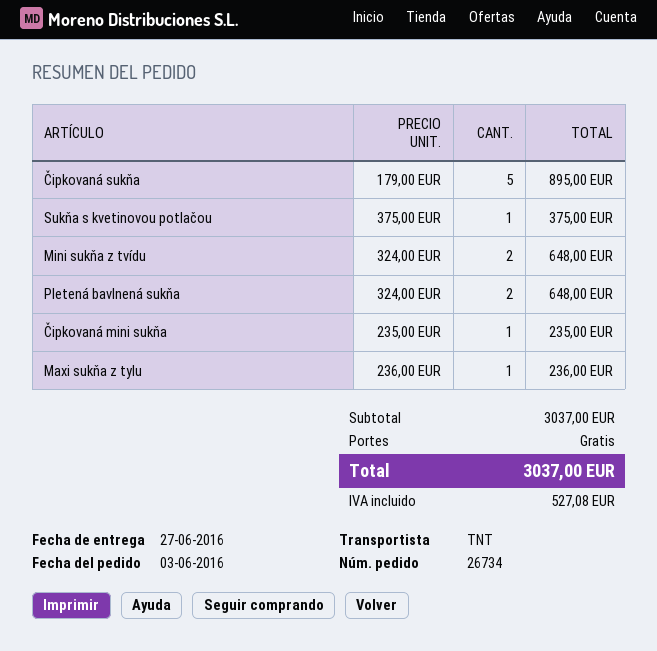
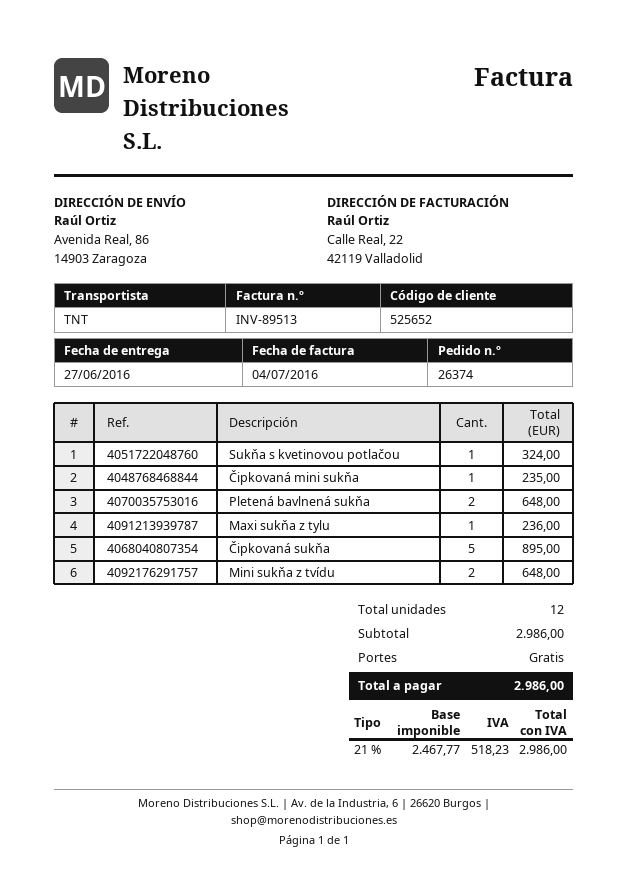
order number: 26734 -> 26374
Sukňa s kvetinovou potlačou: 1 for 375.00 -> 1 for 324.00
subtotal: 3037.00 -> 2986.00
tax: 527.08 -> 518.23
total: 3037.00 -> 2986.00

